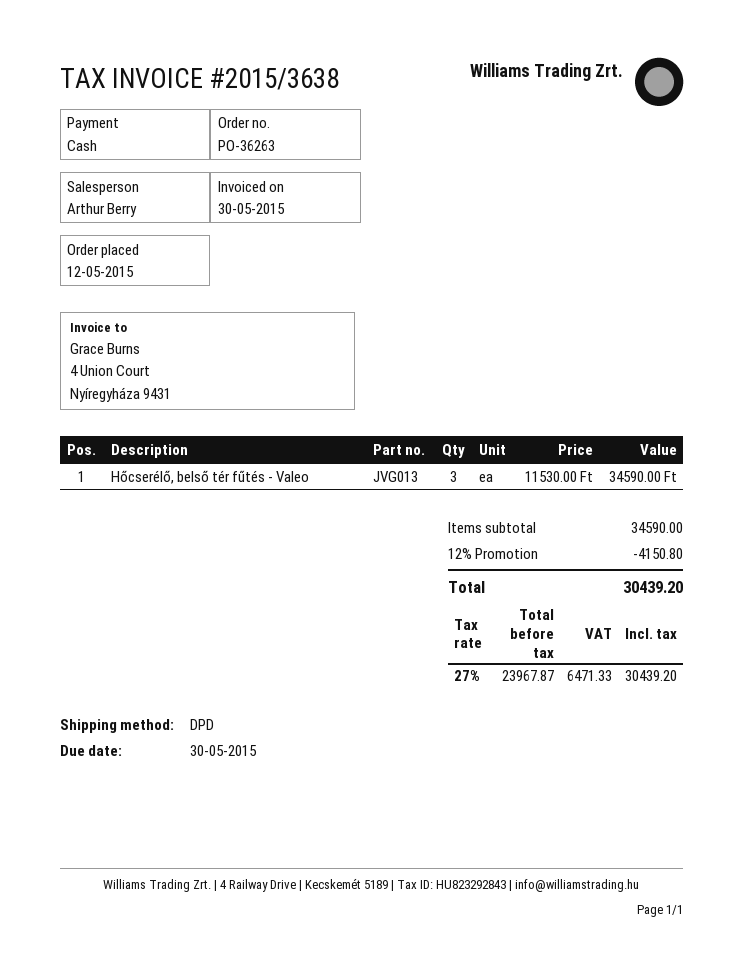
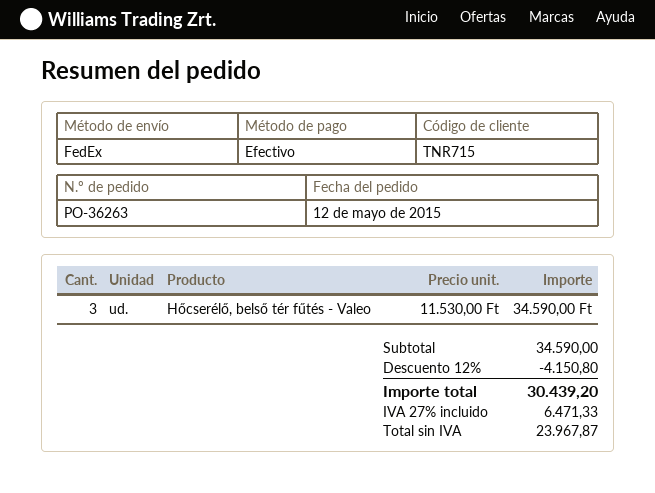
shipping method: DPD -> FedEx

